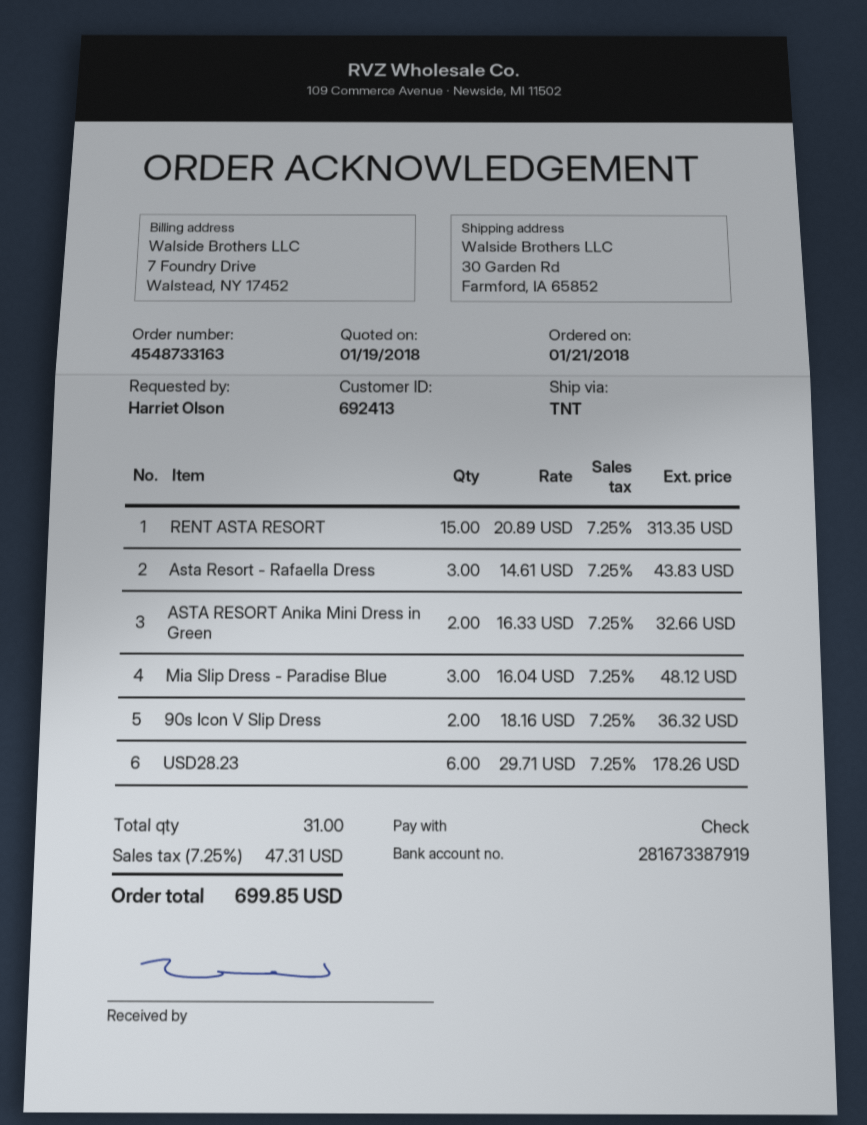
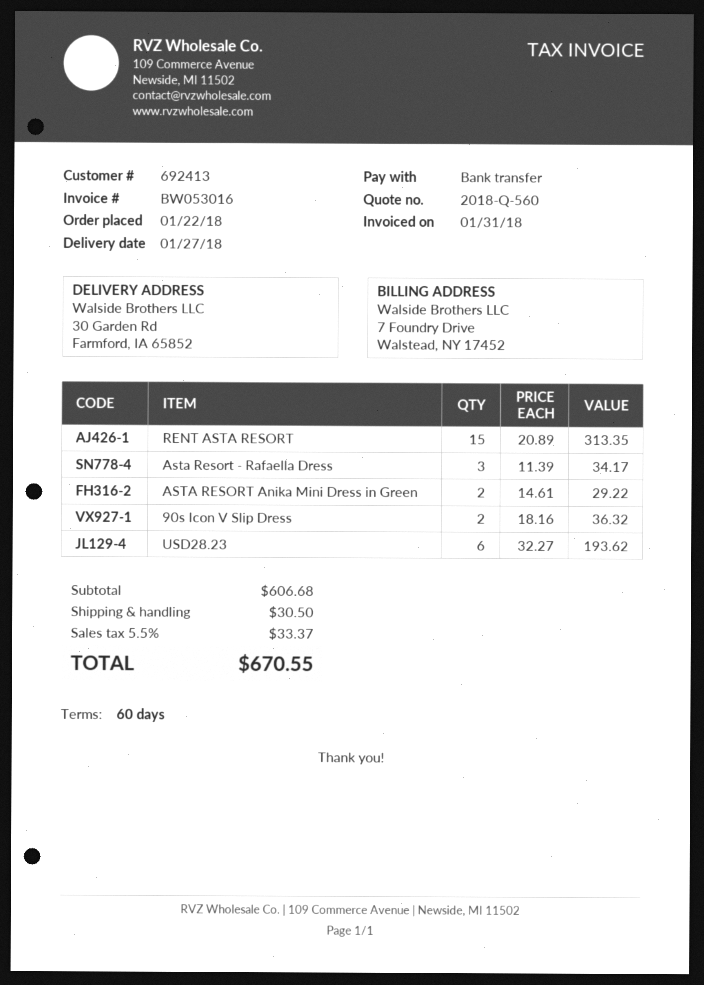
order date: 2018-01-21 -> 2018-01-22
payment method: cheque -> bank transfer
Asta Resort - Rafaella Dress: 3 x 14.61 = 43.83 -> 3 x 11.39 = 34.17
ASTA RESORT Anika Mini Dress in Green: 2 x 16.33 = 32.66 -> 2 x 14.61 = 29.22
Mia Slip Dress - Paradise Blue: 3 x 16.04 = 48.12 -> none
USD28.23: 6 x 29.71 = 178.26 -> 6 x 32.27 = 193.62
shipping: none -> 30.50
tax: 7.25% = 47.31 -> 5.5% = 33.37
total: 699.85 -> 670.55

